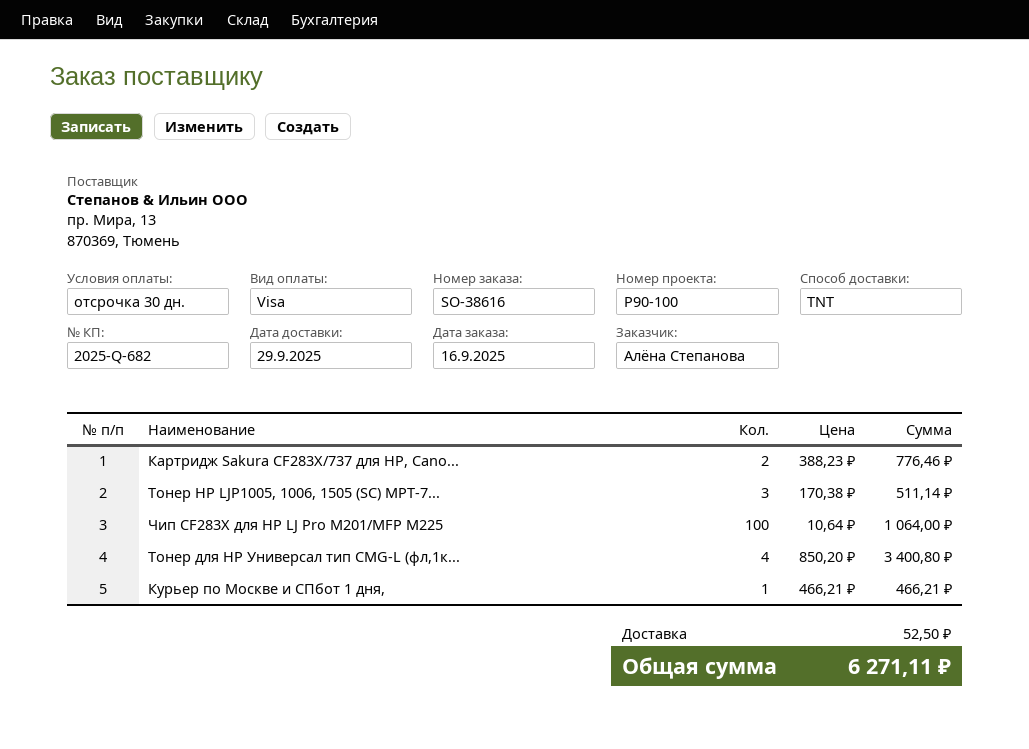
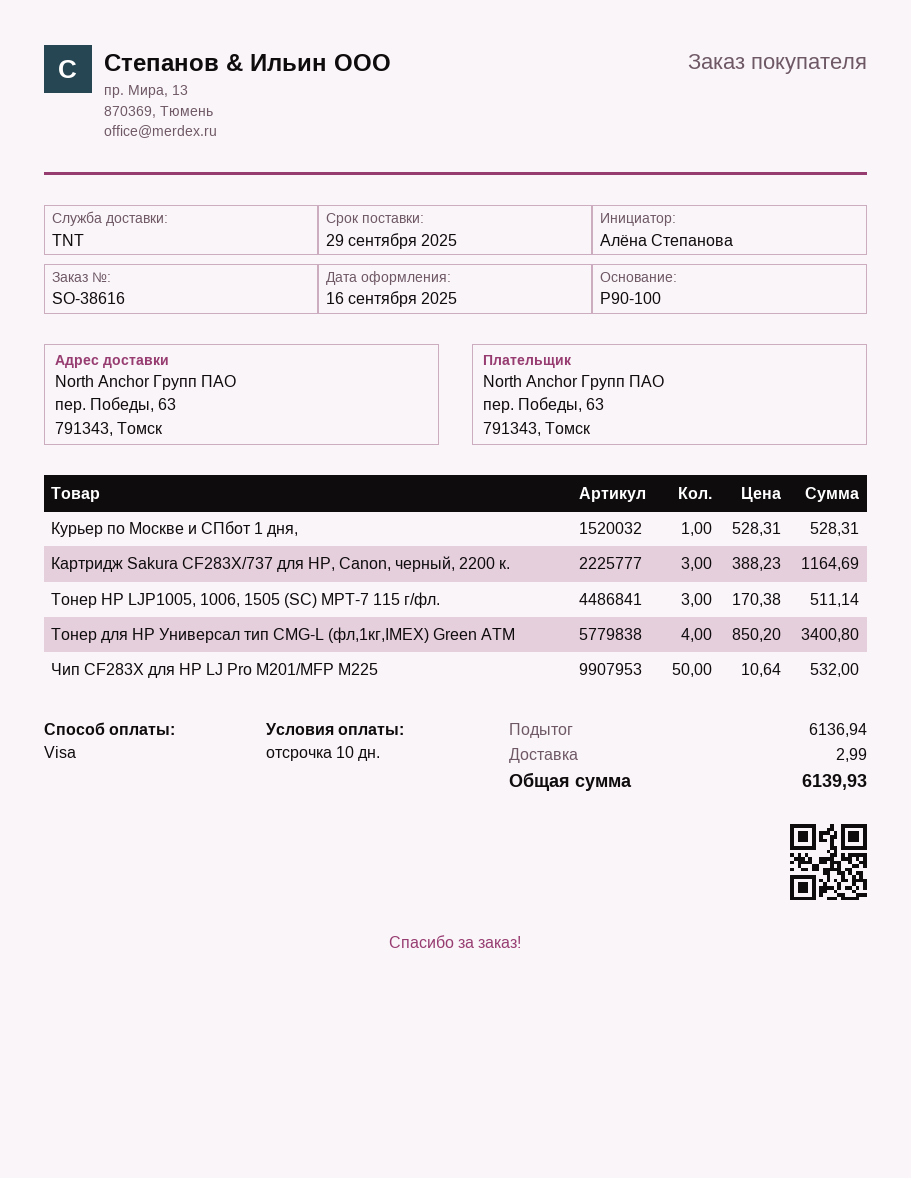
payment terms: 30 days -> 10 days
Картридж Sakura CF283X/737 для HP, Cano...: 2 x 388.23 = 776.46 -> 3 x 388.23 = 1164.69
Чип CF283X для HP LJ Pro M201/MFP M225: 100 x 10.64 = 1064.00 -> 50 x 10.64 = 532.00
Курьер по Москве и СПбот 1 дня,: 1 x 466.21 = 466.21 -> 1 x 528.31 = 528.31
shipping: 52.50 -> 2.99
total: 6271.11 -> 6139.93

